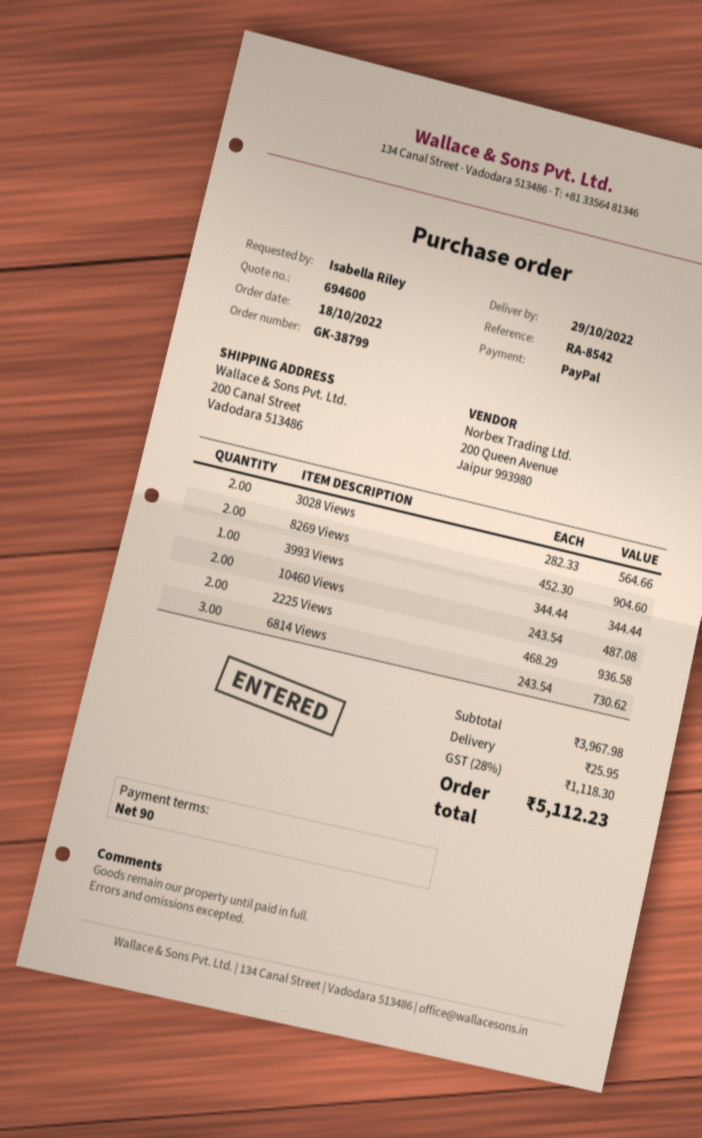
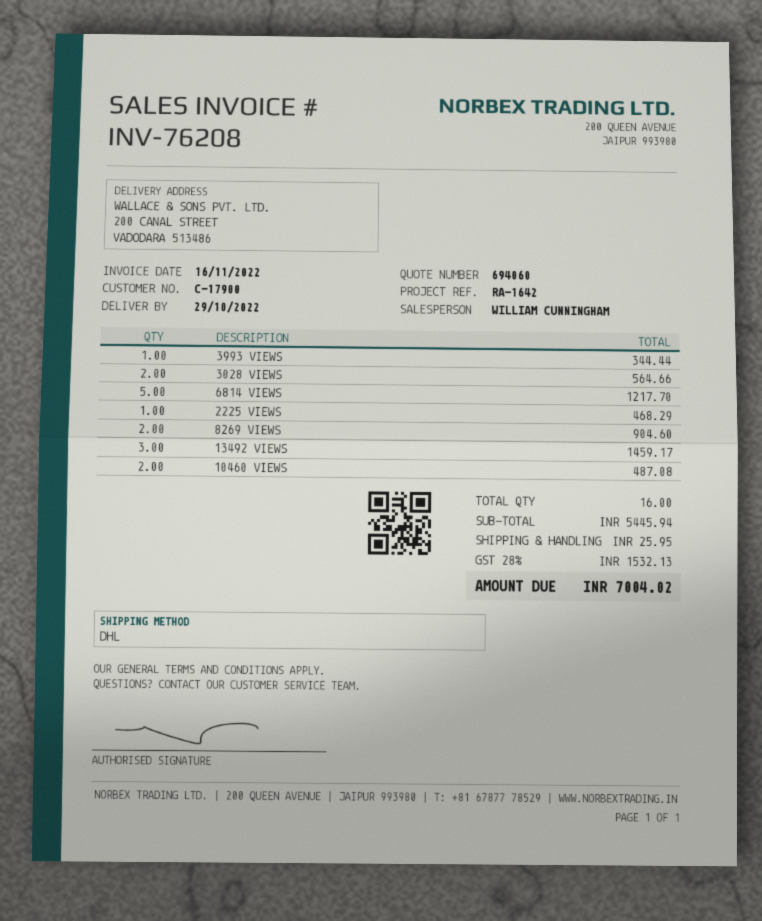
quote number: 694600 -> 694060
reference: RA-8542 -> RA-1642
2225 Views: 2 for 936.58 -> 1 for 468.29
6814 Views: 3 for 730.62 -> 5 for 1217.70
13492 VIEWS: none -> 3 for 1459.17
subtotal: 3967.98 -> 5445.94
tax: 28% = 1118.30 -> 28% = 1532.13
total: 5112.23 -> 7004.02

